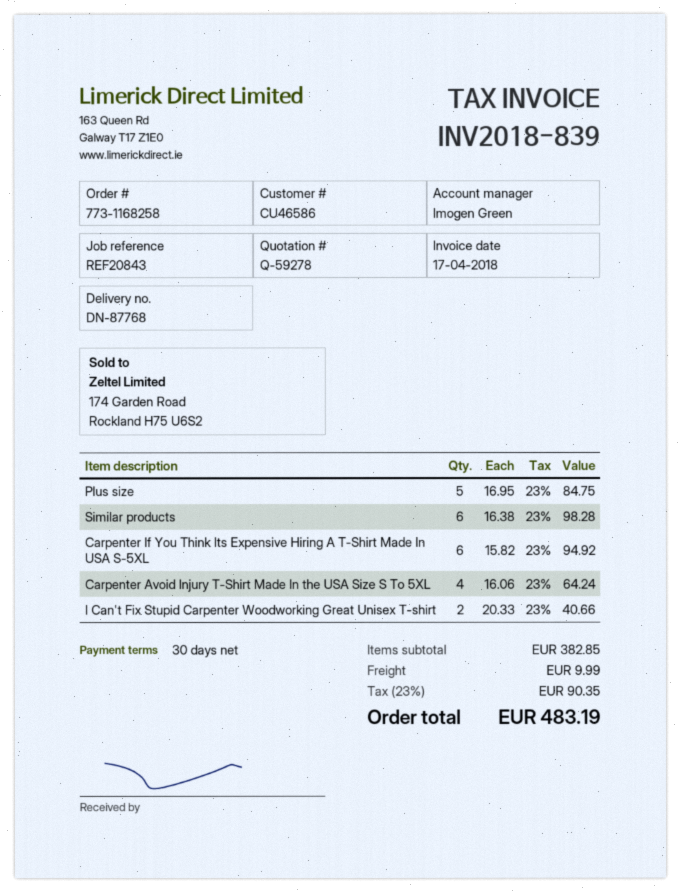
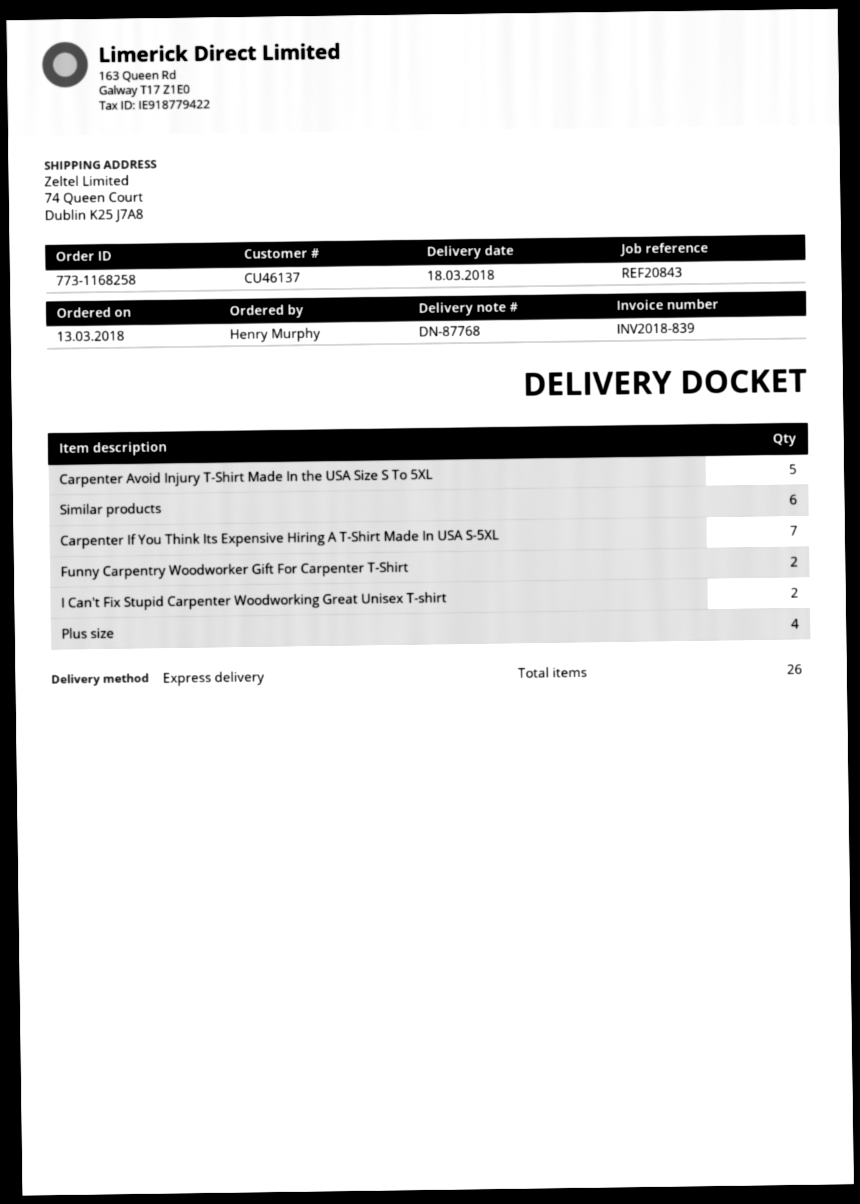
customer number: CU46586 -> CU46137
Plus size: 5 -> 4
Carpenter If You Think Its Expensive Hiring A T-Shirt Made In USA S-5XL: 6 -> 7
Carpenter Avoid Injury T-Shirt Made In the USA Size S To 5XL: 4 -> 5
Funny Carpentry Woodworker Gift For Carpenter T-Shirt: none -> 2

